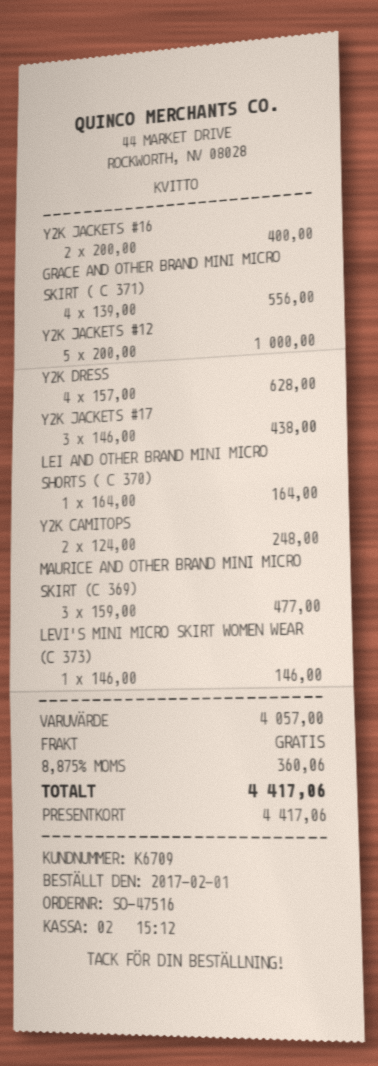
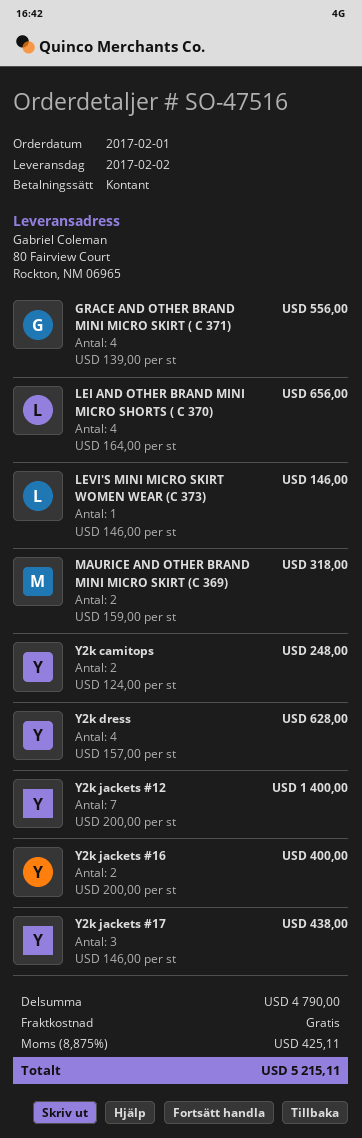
payment method: gift card -> cash
Y2K JACKETS #12: 5 x 200.00 = 1000.00 -> 7 x 200.00 = 1400.00
LEI AND OTHER BRAND MINI MICRO SHORTS ( C 370): 1 x 164.00 = 164.00 -> 4 x 164.00 = 656.00
MAURICE AND OTHER BRAND MINI MICRO SKIRT (C 369): 3 x 159.00 = 477.00 -> 2 x 159.00 = 318.00
subtotal: 4057.00 -> 4790.00
tax: 8.875% = 360.06 -> 8.875% = 425.11
total: 4417.06 -> 5215.11

